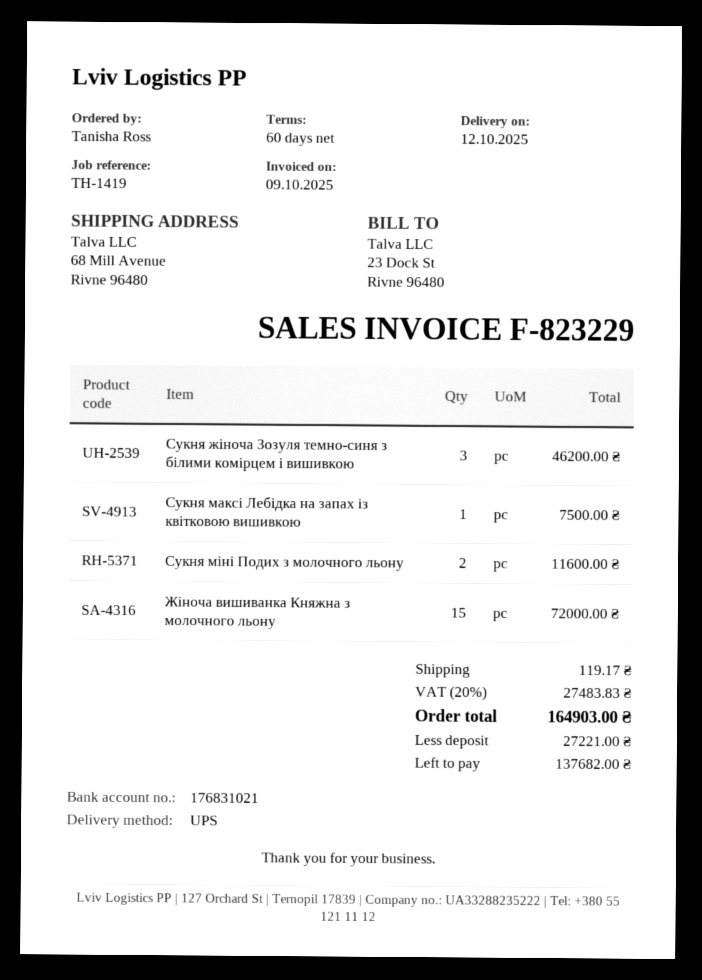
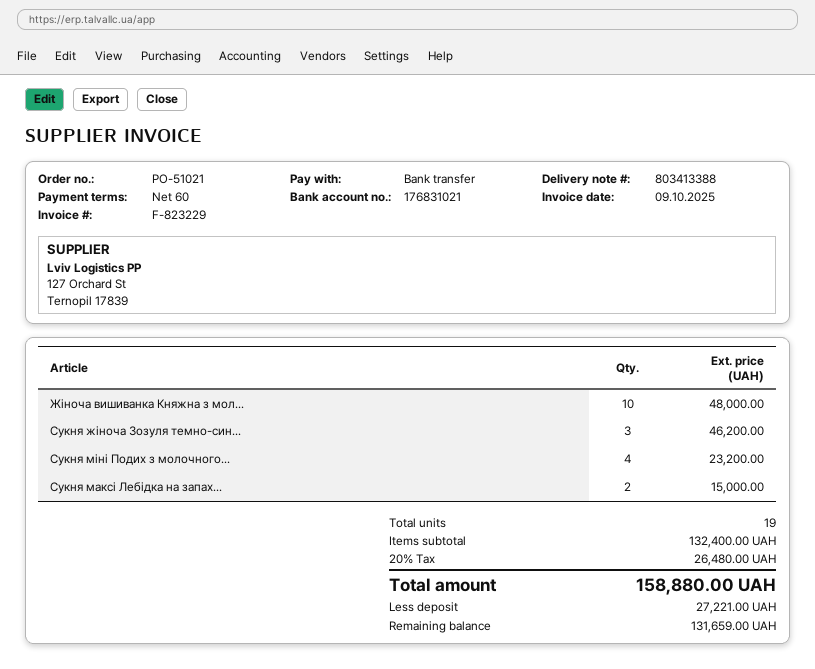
Сукня максі Лебідка на запах із квітковою вишивкою: 1 for 7500.00 -> 2 for 15000.00
Сукня міні Подих з молочного льону: 2 for 11600.00 -> 4 for 23200.00
Жіноча вишиванка Княжна з молочного льону: 15 for 72000.00 -> 10 for 48000.00
shipping: 119.17 -> none
tax: 20% = 27483.83 -> 20% = 26480.00
total: 164903.00 -> 158880.00
balance: 137682.00 -> 131659.00

